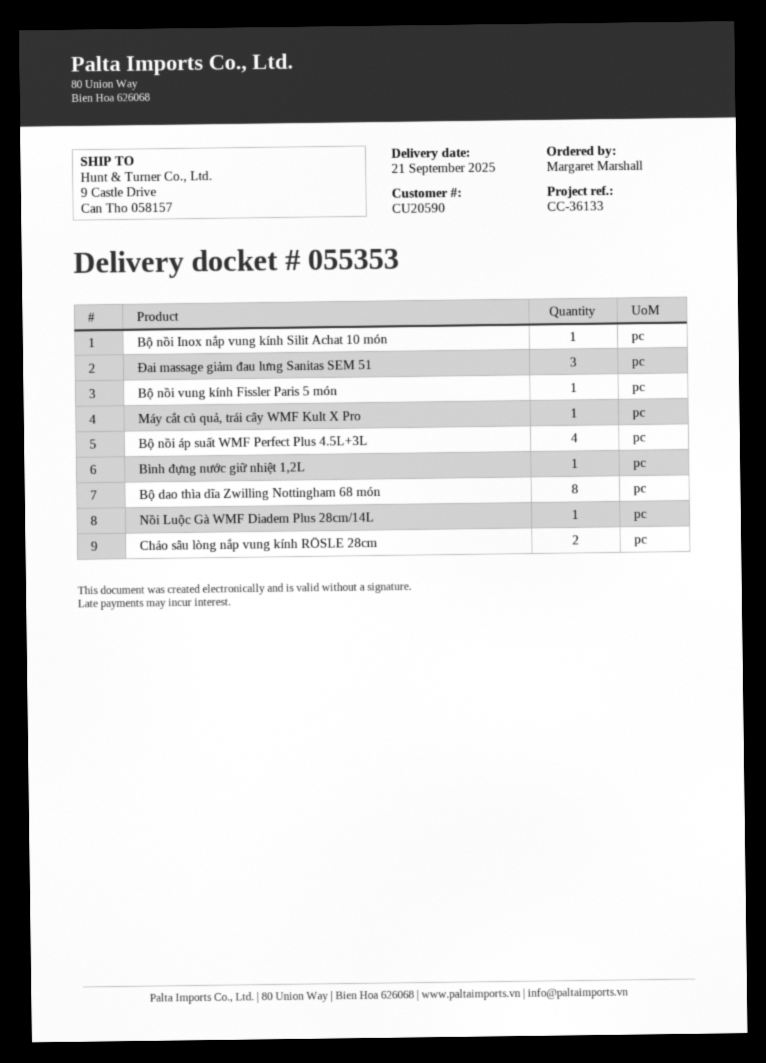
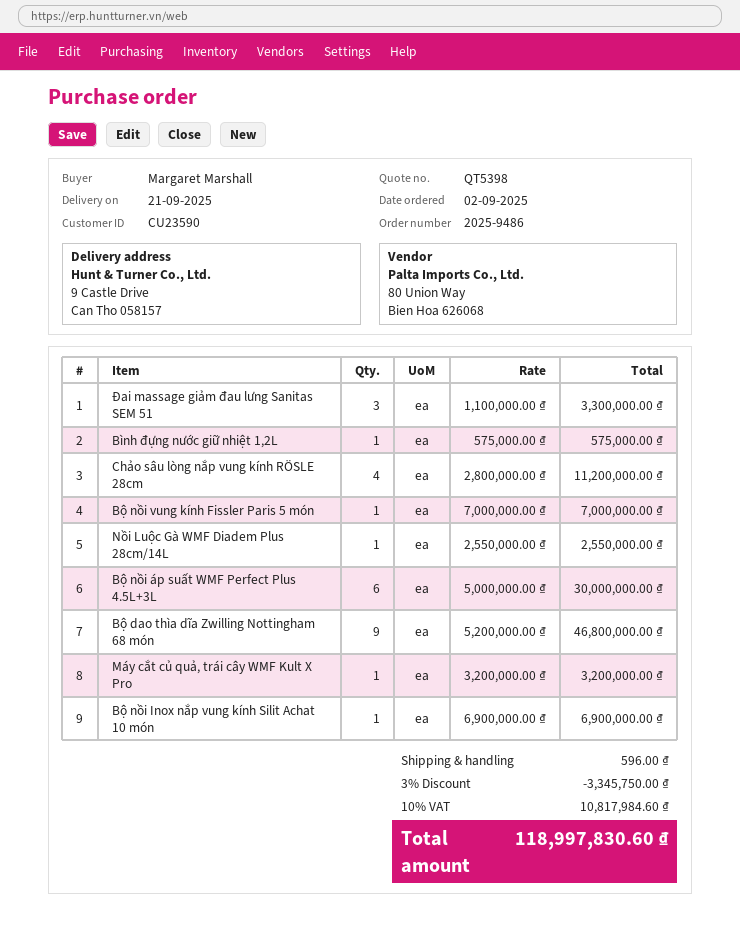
customer number: CU20590 -> CU23590
Bộ nồi áp suất WMF Perfect Plus 4.5L+3L: 4 -> 6
Bộ dao thìa dĩa Zwilling Nottingham 68 món: 8 -> 9
Chảo sâu lòng nắp vung kính RÖSLE 28cm: 2 -> 4

